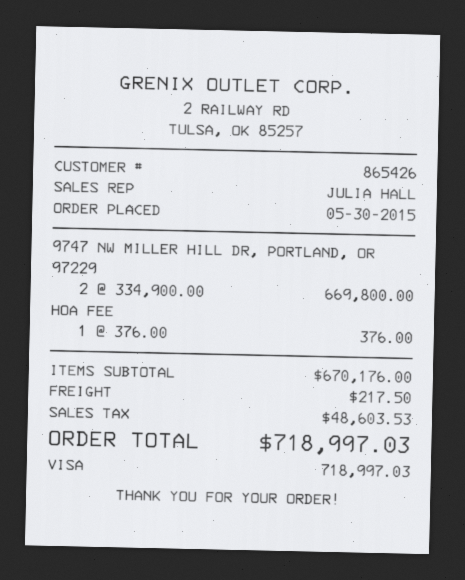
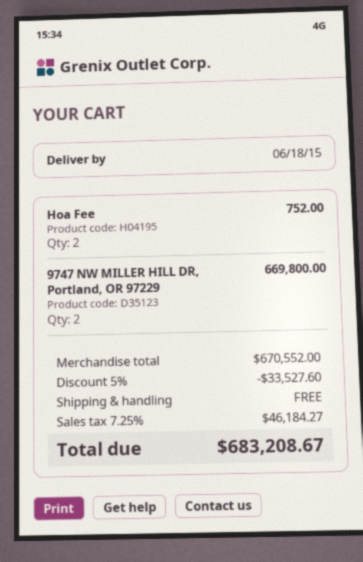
HOA FEE: 1 for 376.00 -> 2 for 752.00
subtotal: 670176.00 -> 670552.00
discount: none -> 5% = 33527.60
shipping: 217.50 -> 0.00
tax: 48603.53 -> 46184.27
total: 718997.03 -> 683208.67

